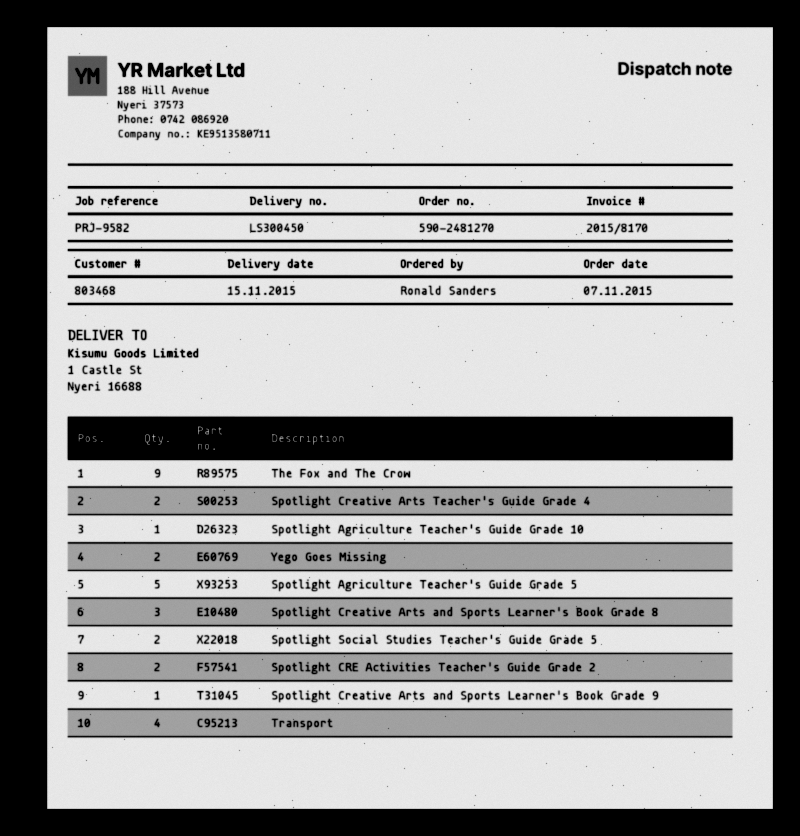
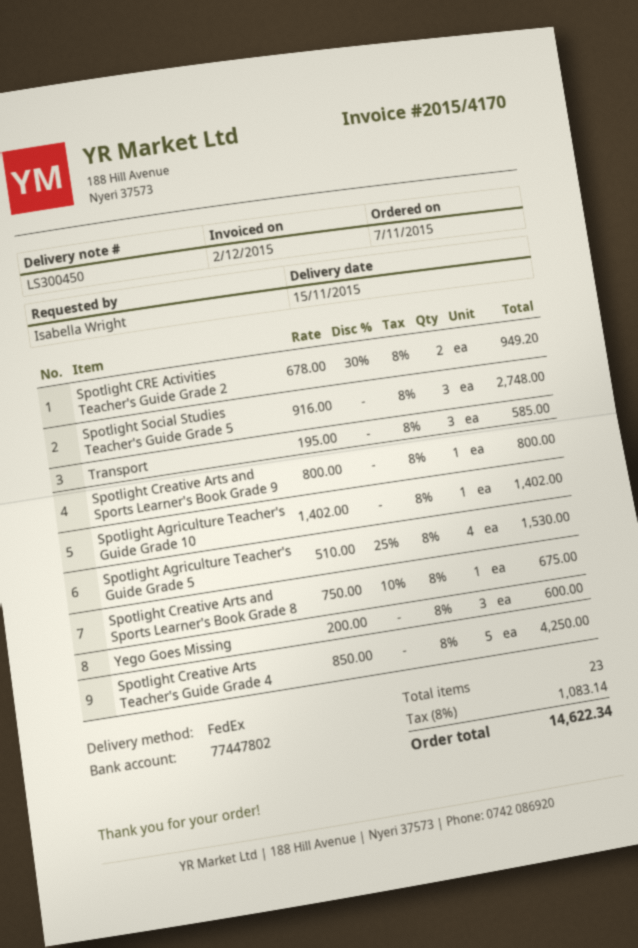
invoice number: 2015/8170 -> 2015/4170
ordered by: Ronald Sanders -> Isabella Wright
The Fox and The Crow: 9 -> none
Spotlight Creative Arts Teacher's Guide Grade 4: 2 -> 5
Yego Goes Missing: 2 -> 3
Spotlight Agriculture Teacher's Guide Grade 5: 5 -> 4
Spotlight Creative Arts and Sports Learner's Book Grade 8: 3 -> 1
Spotlight Social Studies Teacher's Guide Grade 5: 2 -> 3
Transport: 4 -> 3

